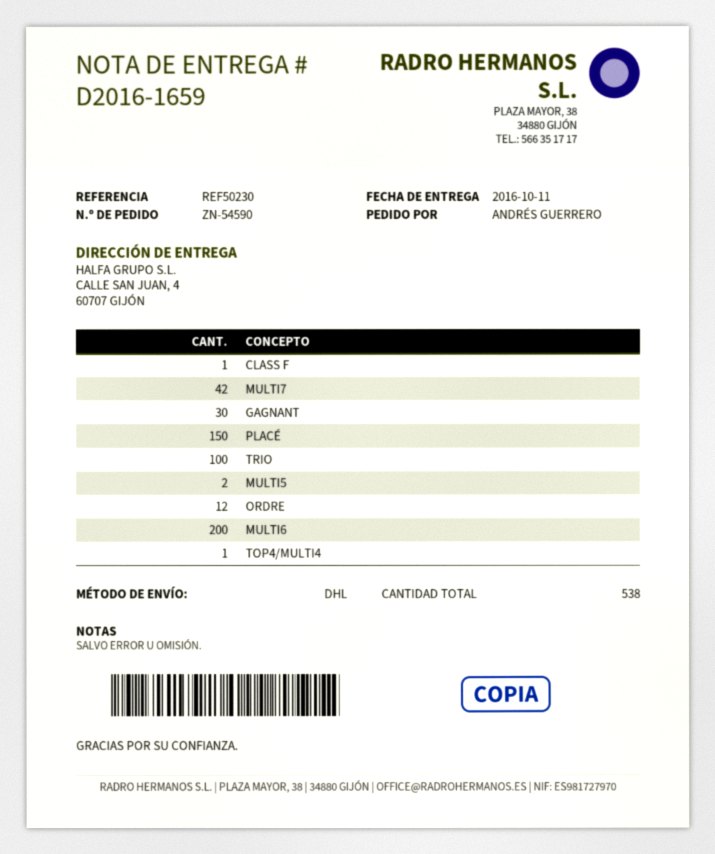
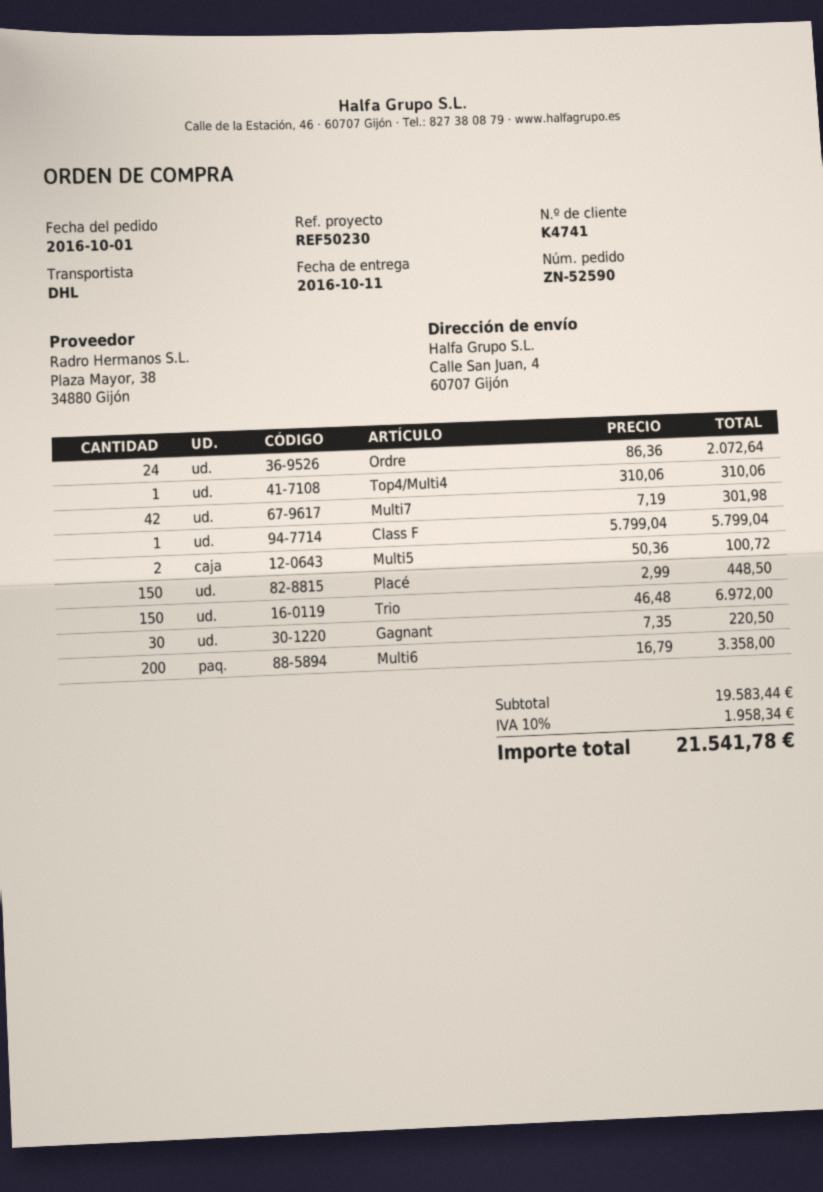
order number: ZN-54590 -> ZN-52590
TRIO: 100 -> 150
ORDRE: 12 -> 24

